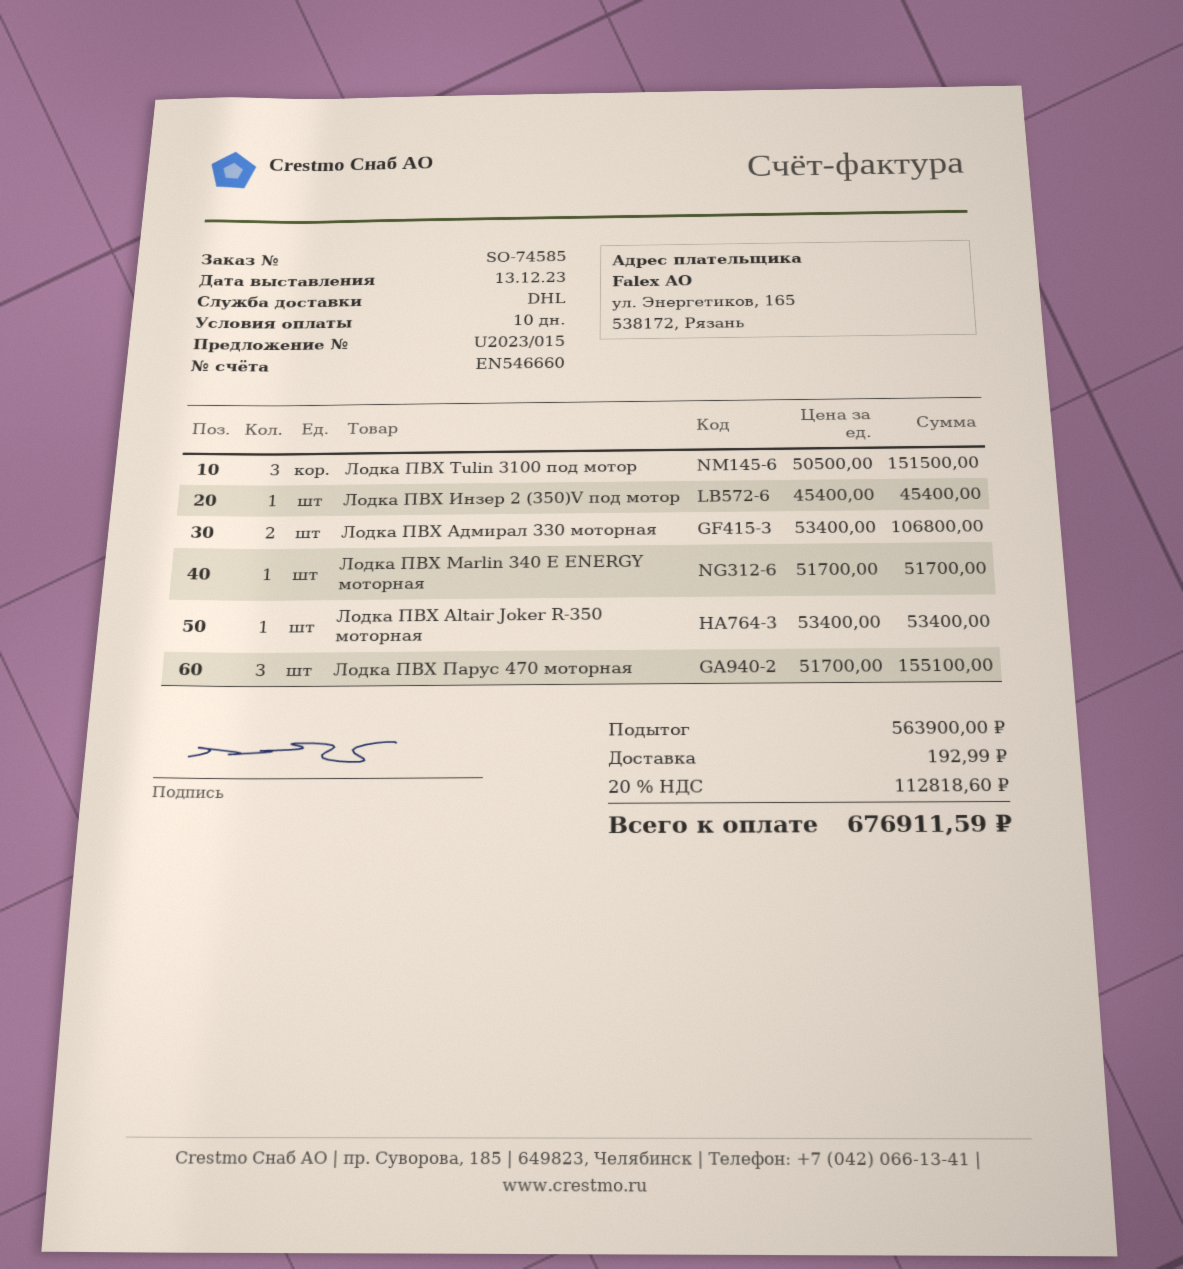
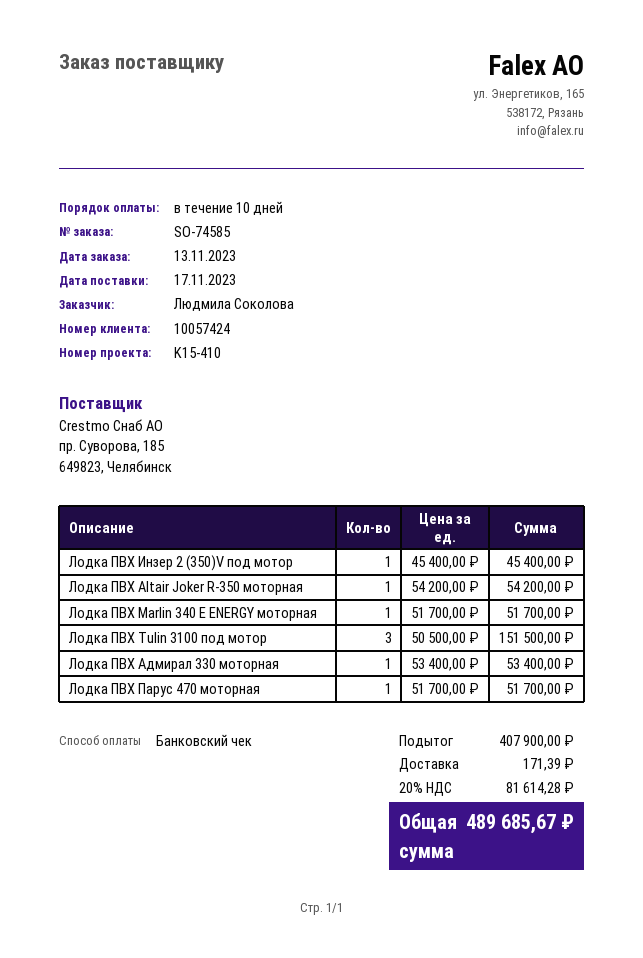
Лодка ПВХ Адмирал 330 моторная: 2 x 53400.00 = 106800.00 -> 1 x 53400.00 = 53400.00
Лодка ПВХ Altair Joker R-350 моторная: 1 x 53400.00 = 53400.00 -> 1 x 54200.00 = 54200.00
Лодка ПВХ Парус 470 моторная: 3 x 51700.00 = 155100.00 -> 1 x 51700.00 = 51700.00
subtotal: 563900.00 -> 407900.00
shipping: 192.99 -> 171.39
tax: 20% = 112818.60 -> 20% = 81614.28
total: 676911.59 -> 489685.67

